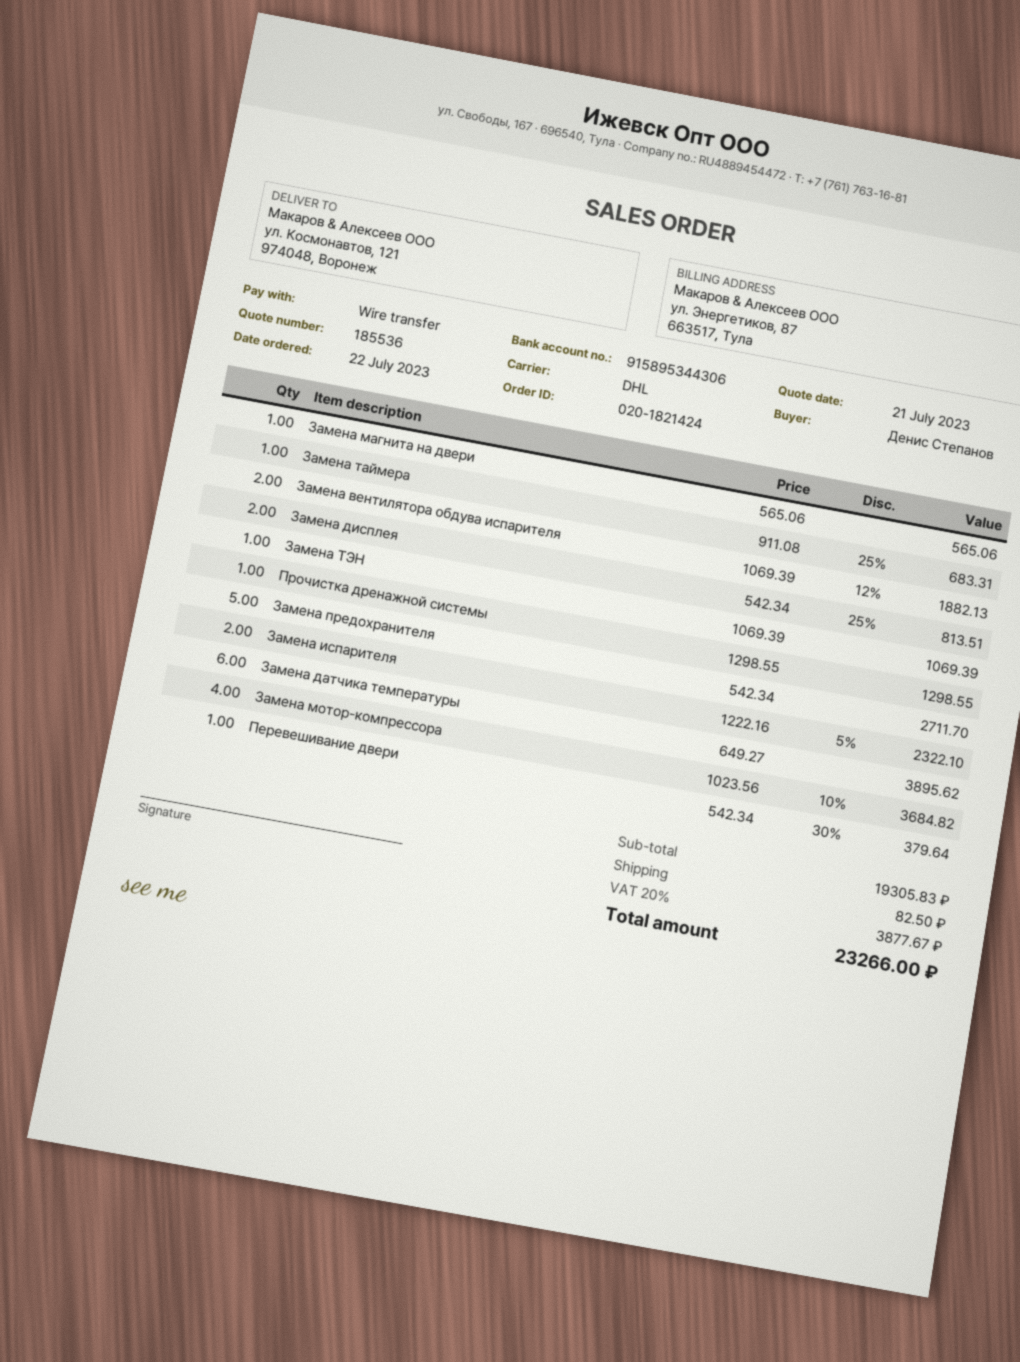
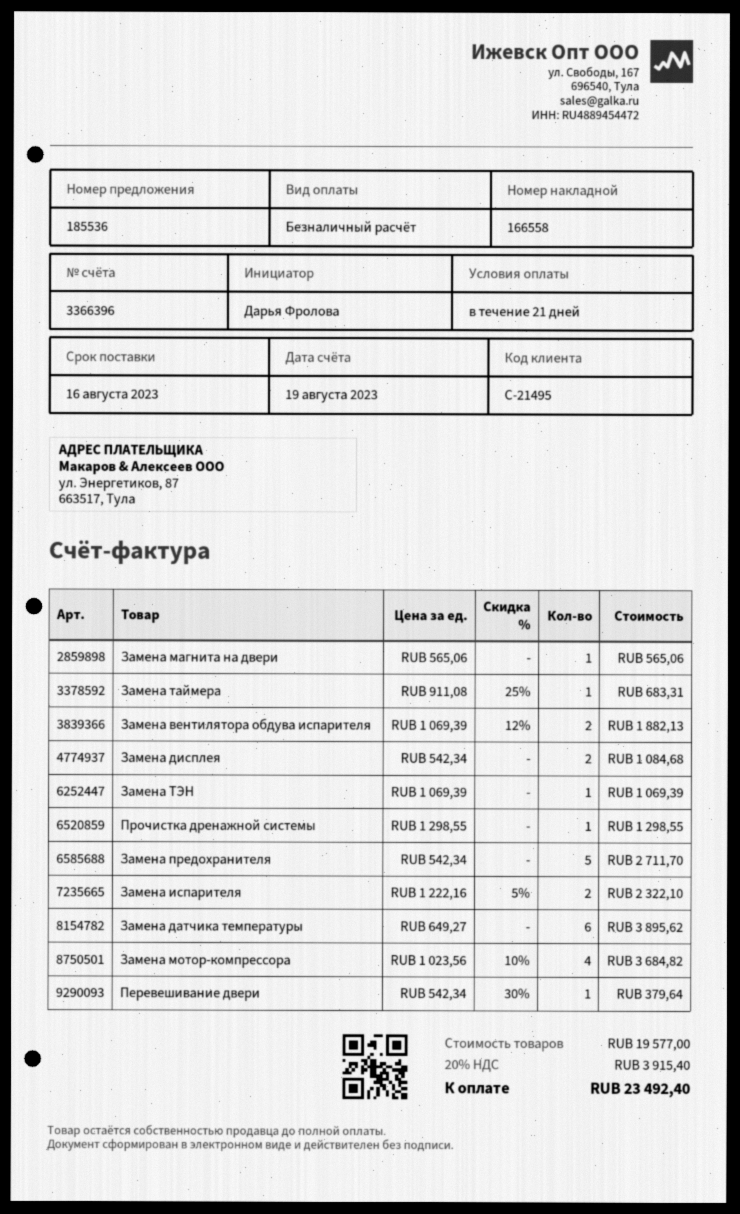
ordered by: Денис Степанов -> Дарья Фролова
Замена дисплея: 2 x 542.34 - 25% = 813.51 -> 2 x 542.34 = 1084.68
subtotal: 19305.83 -> 19577.00
shipping: 82.50 -> none
tax: 20% = 3877.67 -> 20% = 3915.40
total: 23266.00 -> 23492.40

